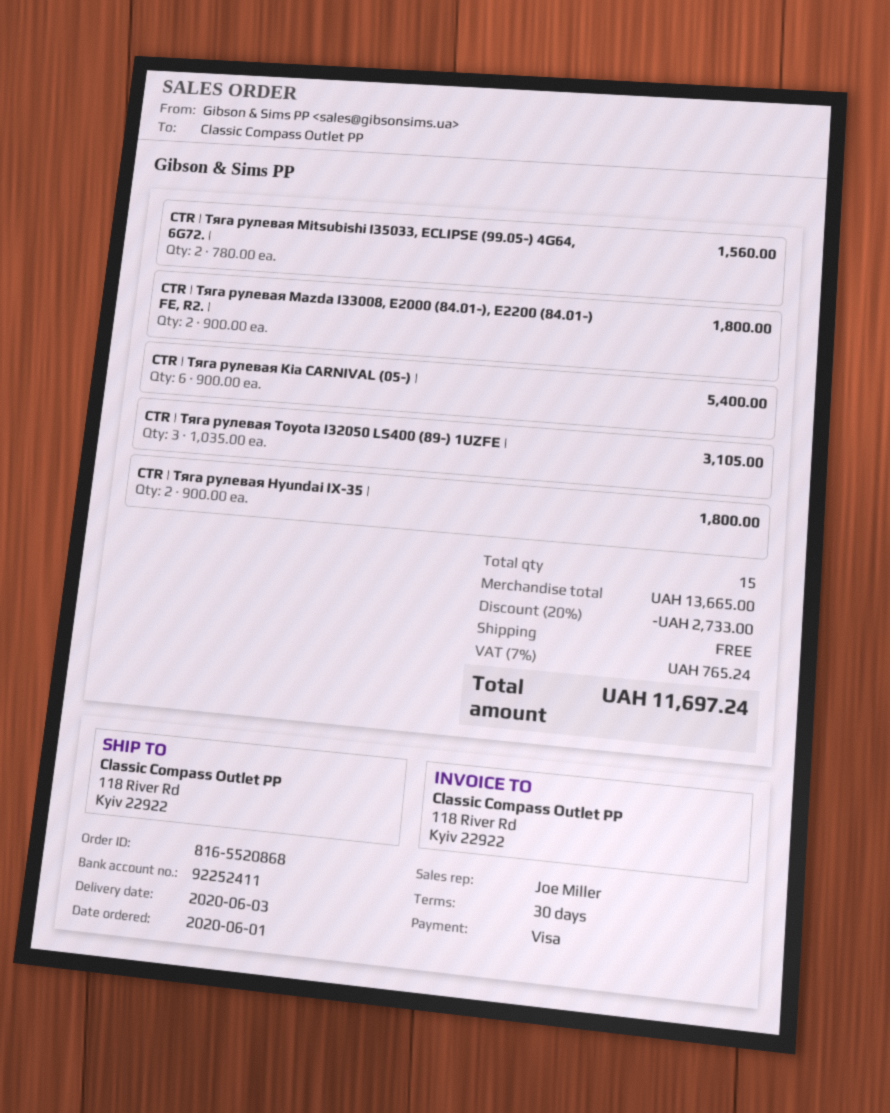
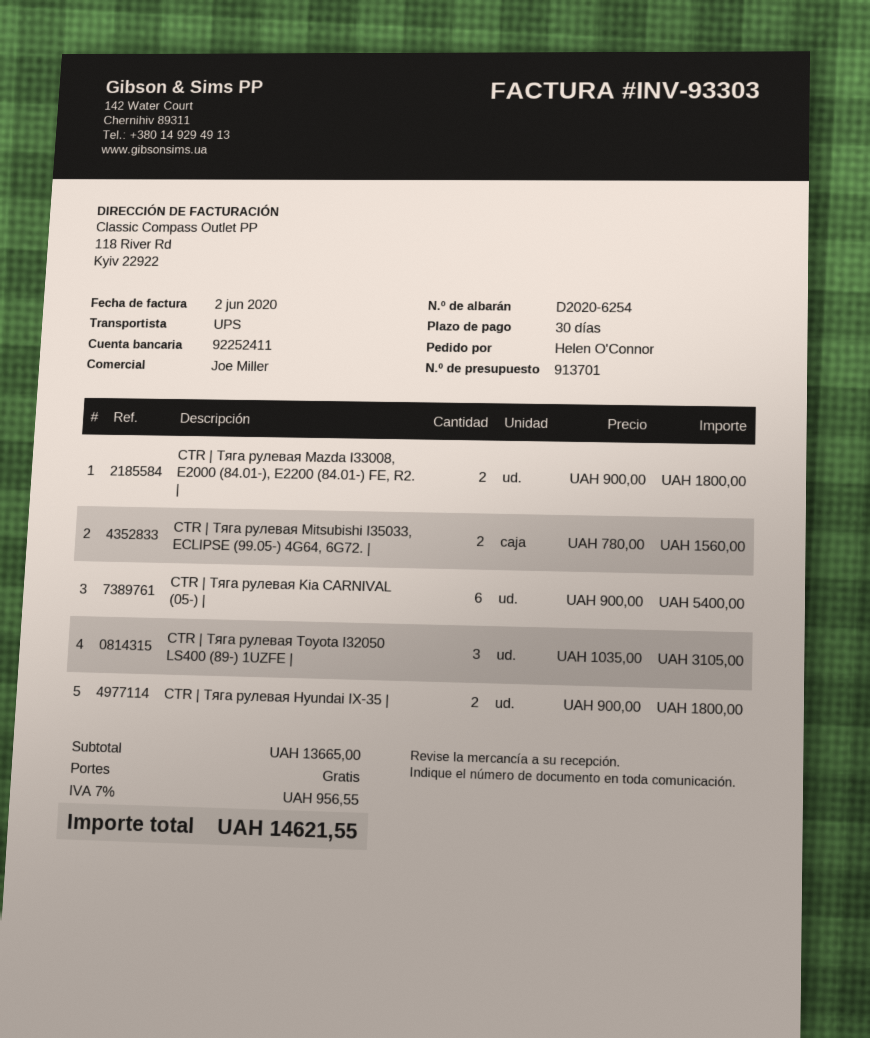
discount: 20% = 2733.00 -> none
tax: 7% = 765.24 -> 7% = 956.55
total: 11697.24 -> 14621.55

